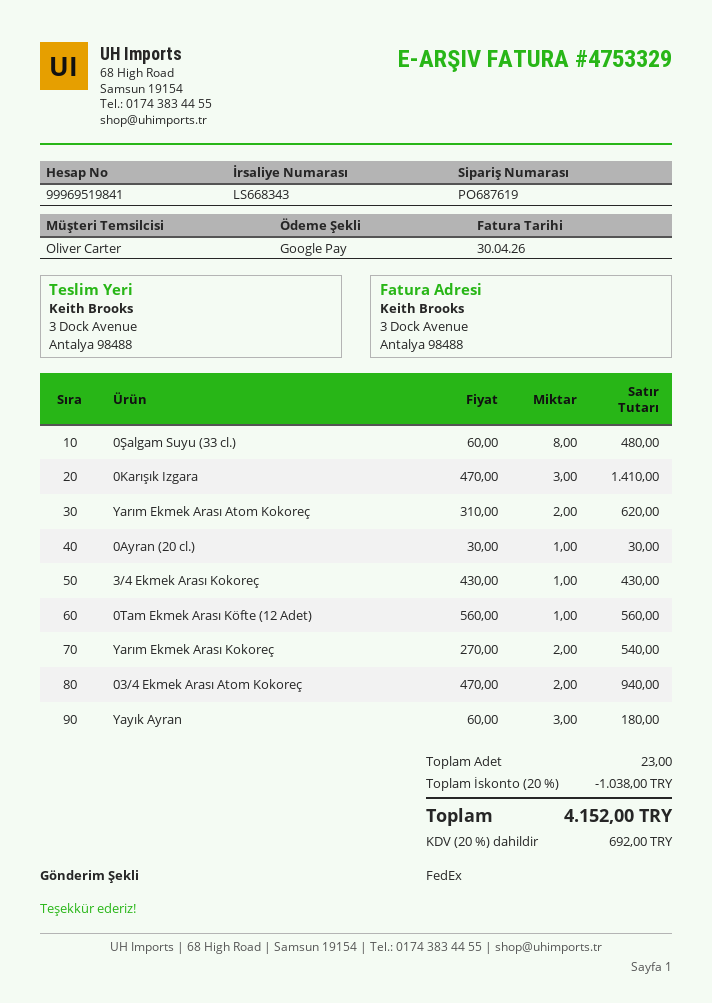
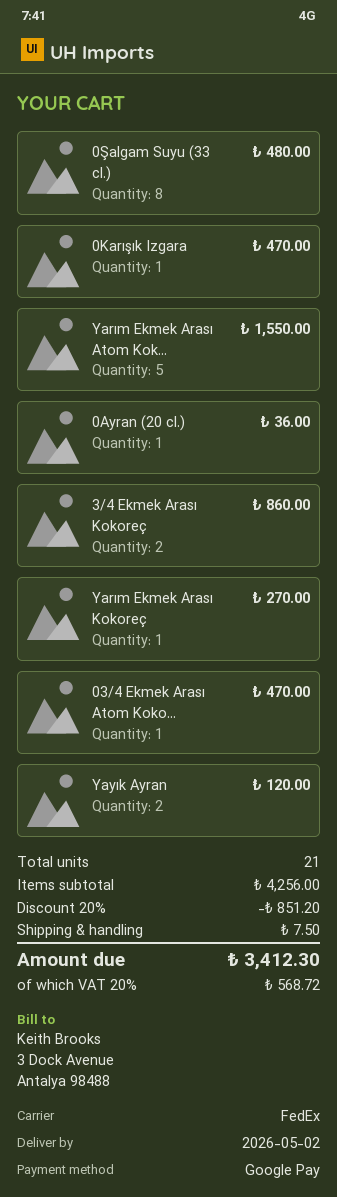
0Karışık Izgara: 3 for 1410.00 -> 1 for 470.00
Yarım Ekmek Arası Atom Kokoreç: 2 for 620.00 -> 5 for 1550.00
0Ayran (20 cl.): 1 for 30.00 -> 1 for 36.00
3/4 Ekmek Arası Kokoreç: 1 for 430.00 -> 2 for 860.00
0Tam Ekmek Arası Köfte (12 Adet): 1 for 560.00 -> none
Yarım Ekmek Arası Kokoreç: 2 for 540.00 -> 1 for 270.00
03/4 Ekmek Arası Atom Kokoreç: 2 for 940.00 -> 1 for 470.00
Yayık Ayran: 3 for 180.00 -> 2 for 120.00
total quantity: 23 -> 21
discount: 20% = 1038.00 -> 20% = 851.20
shipping: none -> 7.50
tax: 20% = 692.00 -> 20% = 568.72
total: 4152.00 -> 3412.30

